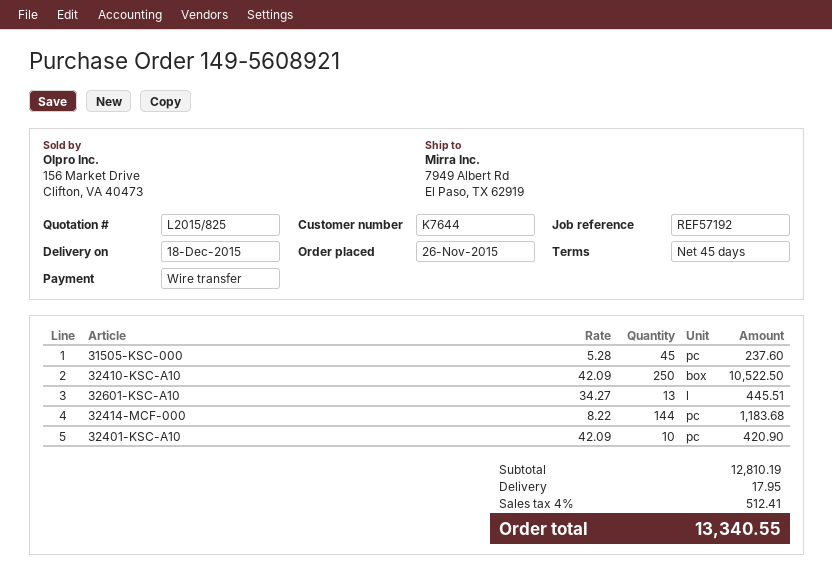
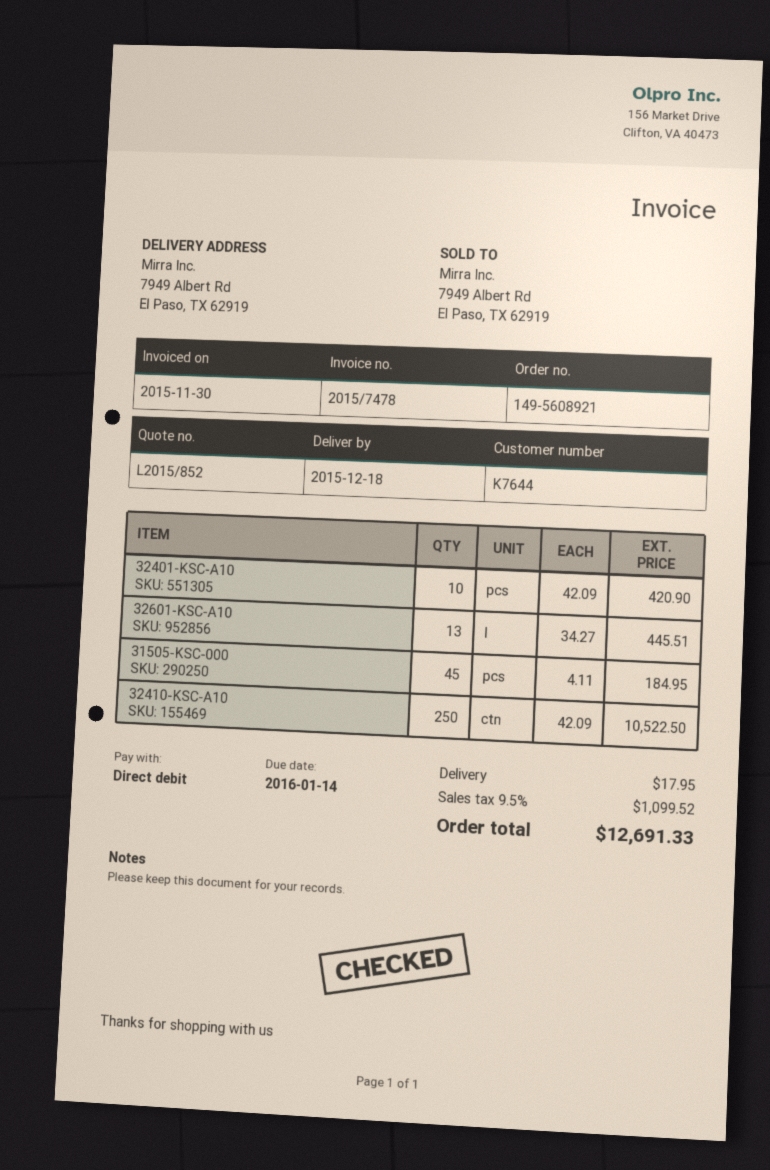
quote number: L2015/825 -> L2015/852
payment method: bank transfer -> direct debit
31505-KSC-000: 45 x 5.28 = 237.60 -> 45 x 4.11 = 184.95
32414-MCF-000: 144 x 8.22 = 1183.68 -> none
tax: 4% = 512.41 -> 9.5% = 1099.52
total: 13340.55 -> 12691.33

